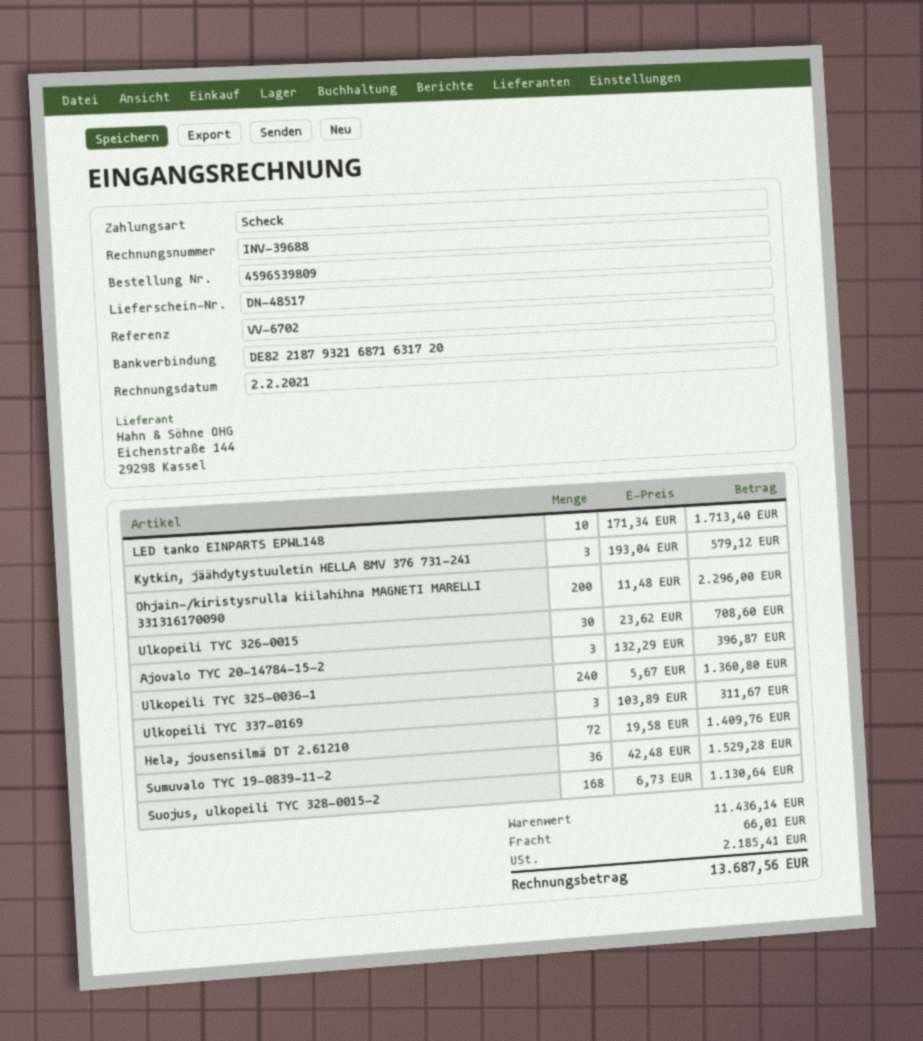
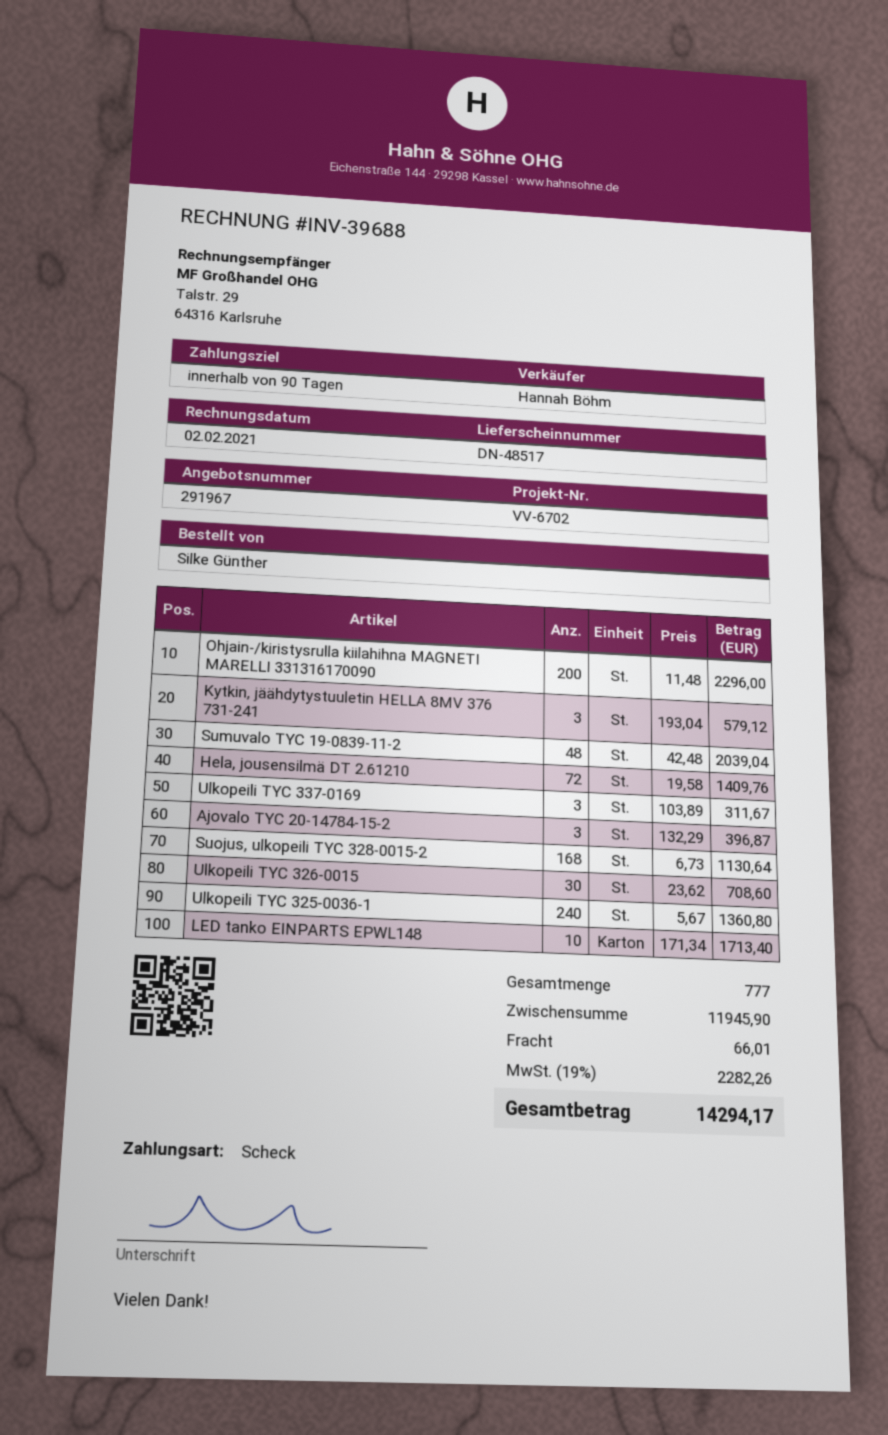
Sumuvalo TYC 19-0839-11-2: 36 x 42.48 = 1529.28 -> 48 x 42.48 = 2039.04
subtotal: 11436.14 -> 11945.90
tax: 2185.41 -> 2282.26
total: 13687.56 -> 14294.17

